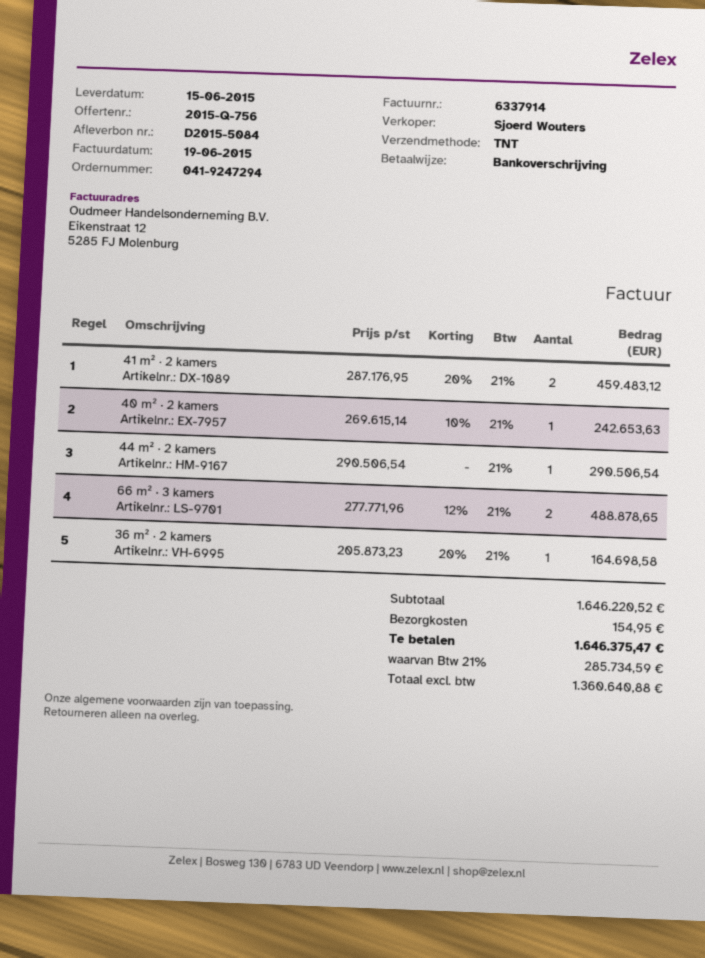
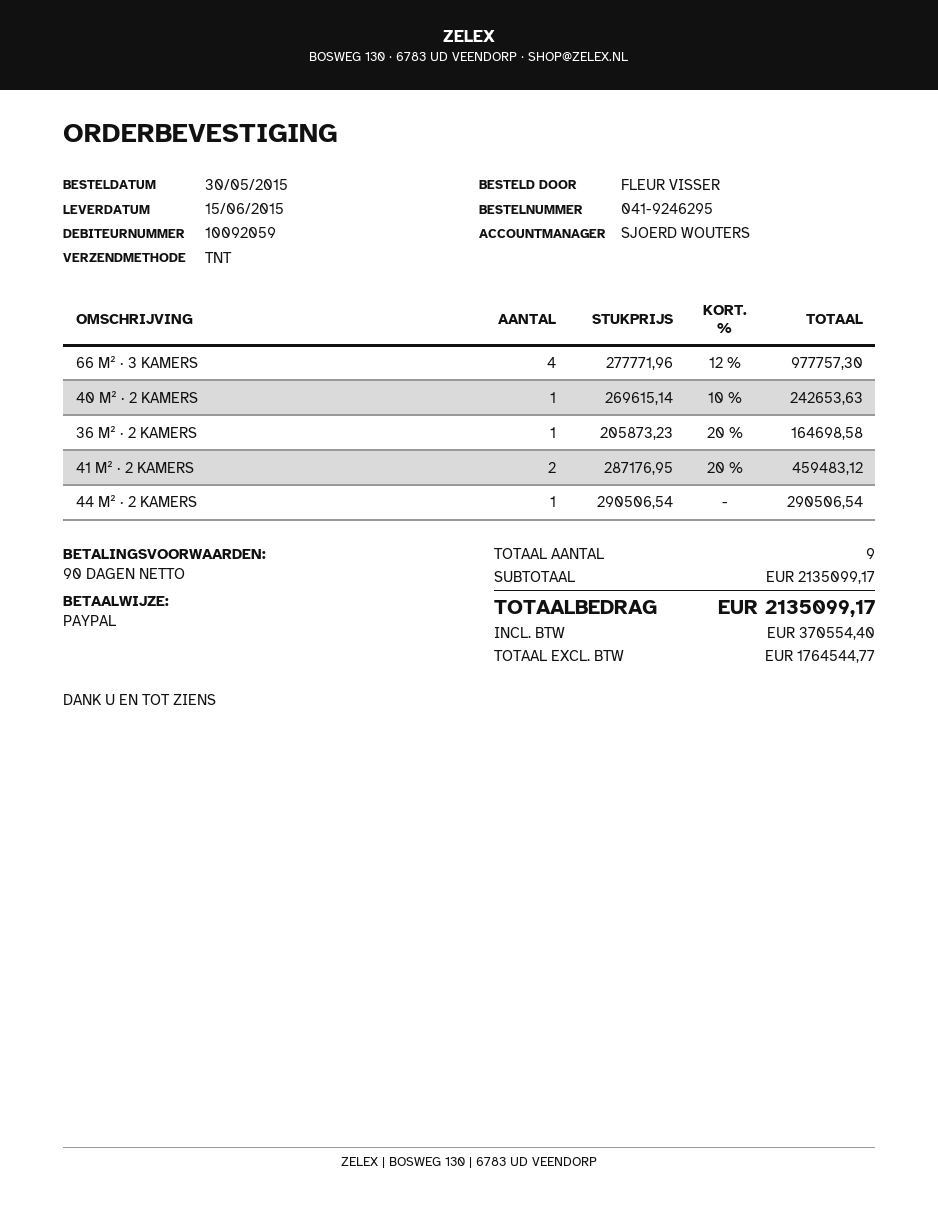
order number: 041-9247294 -> 041-9246295
payment method: bank transfer -> PayPal
66 m² · 3 kamers: 2 x 277771.96 - 12% = 488878.65 -> 4 x 277771.96 - 12% = 977757.30
subtotal: 1646220.52 -> 2135099.17
shipping: 154.95 -> none
net: 1360640.88 -> 1764544.77
tax: 285734.59 -> 370554.40
total: 1646375.47 -> 2135099.17

